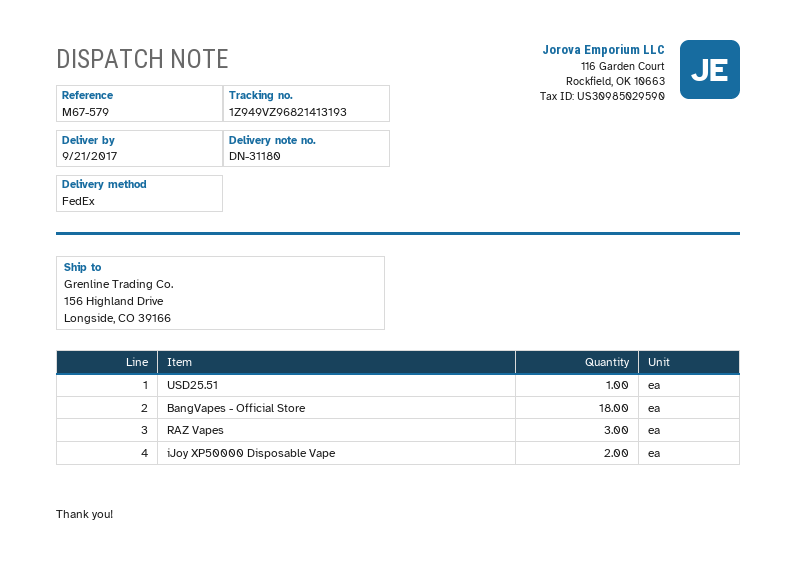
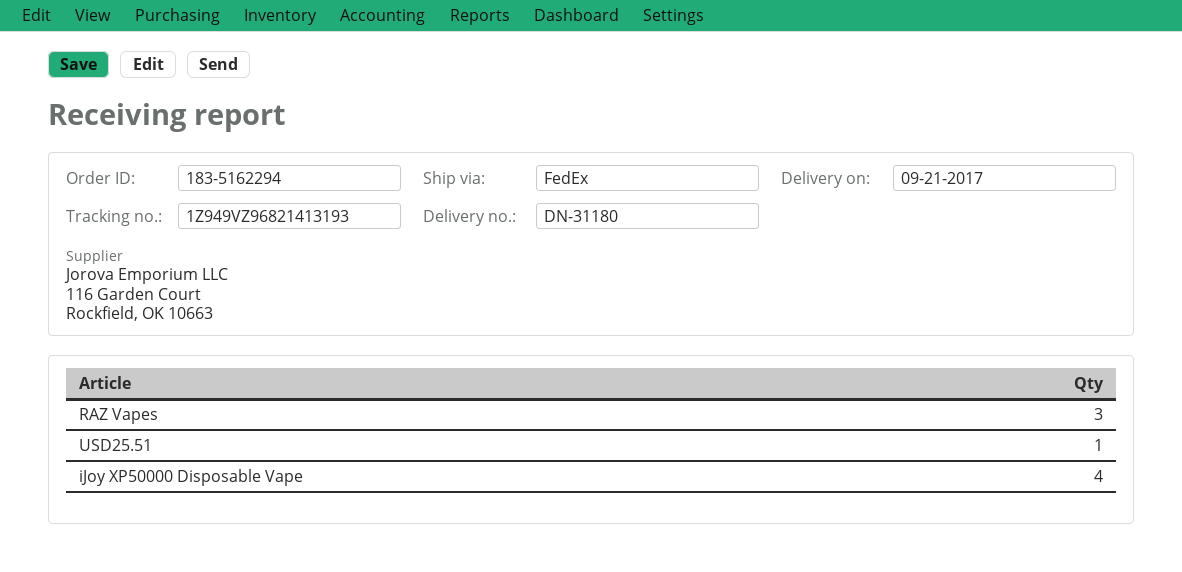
BangVapes - Official Store: 18 -> none
iJoy XP50000 Disposable Vape: 2 -> 4

